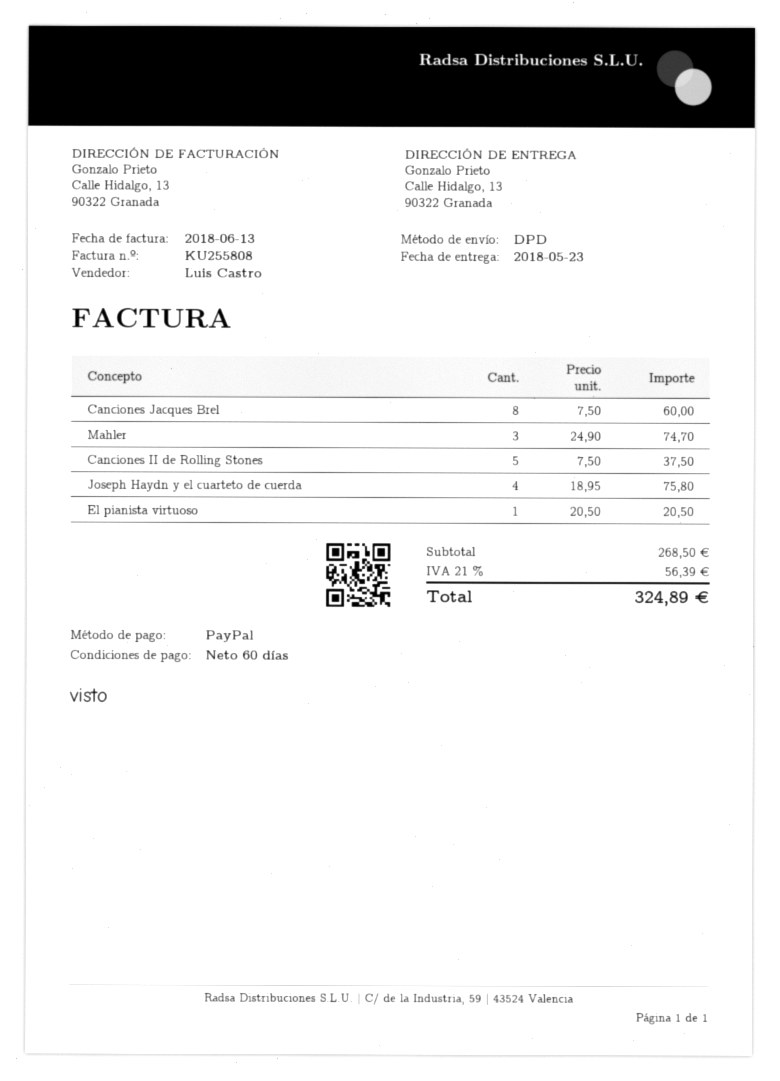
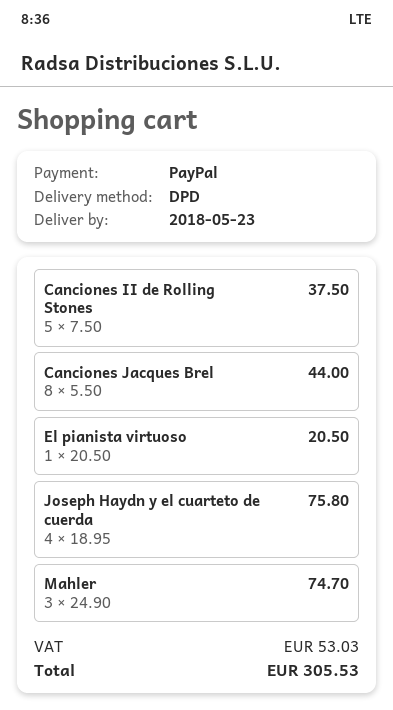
Canciones Jacques Brel: 8 x 7.50 = 60.00 -> 8 x 5.50 = 44.00
tax: 56.39 -> 53.03
total: 324.89 -> 305.53

